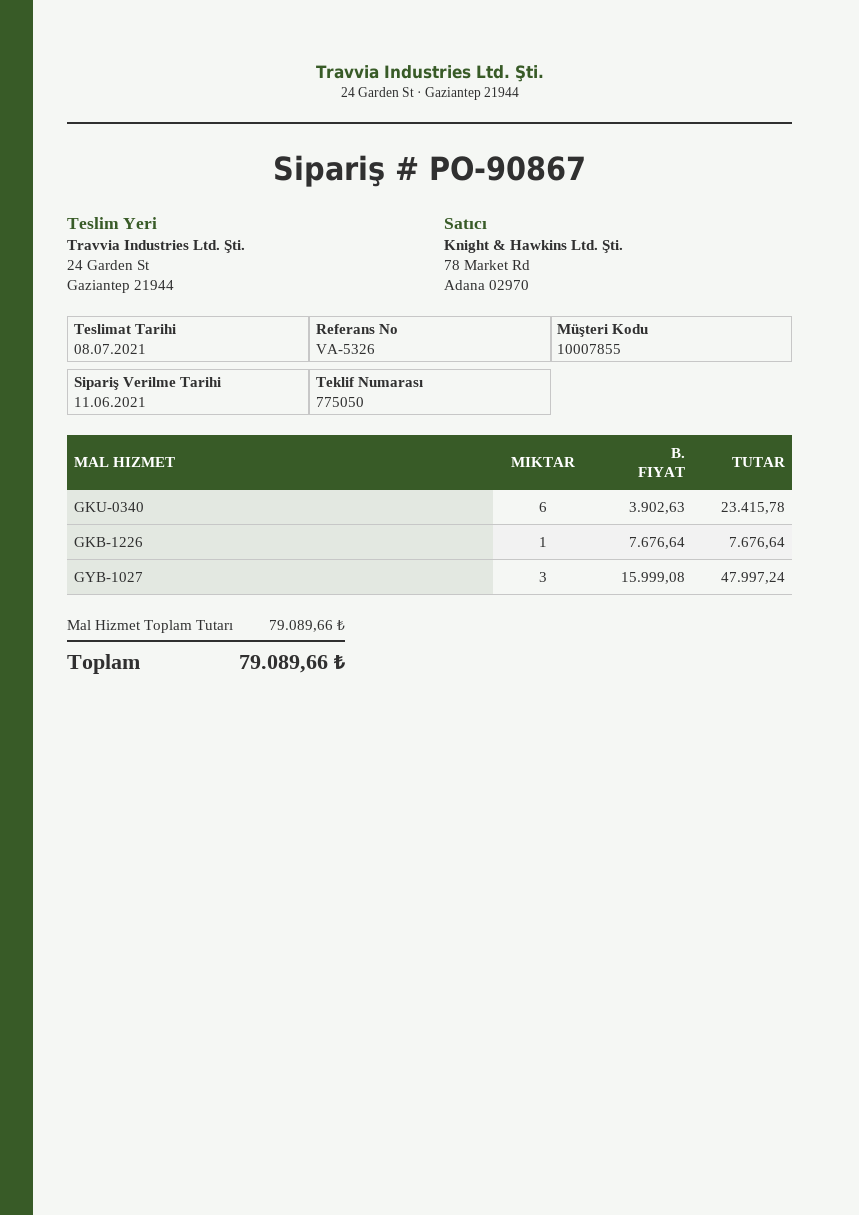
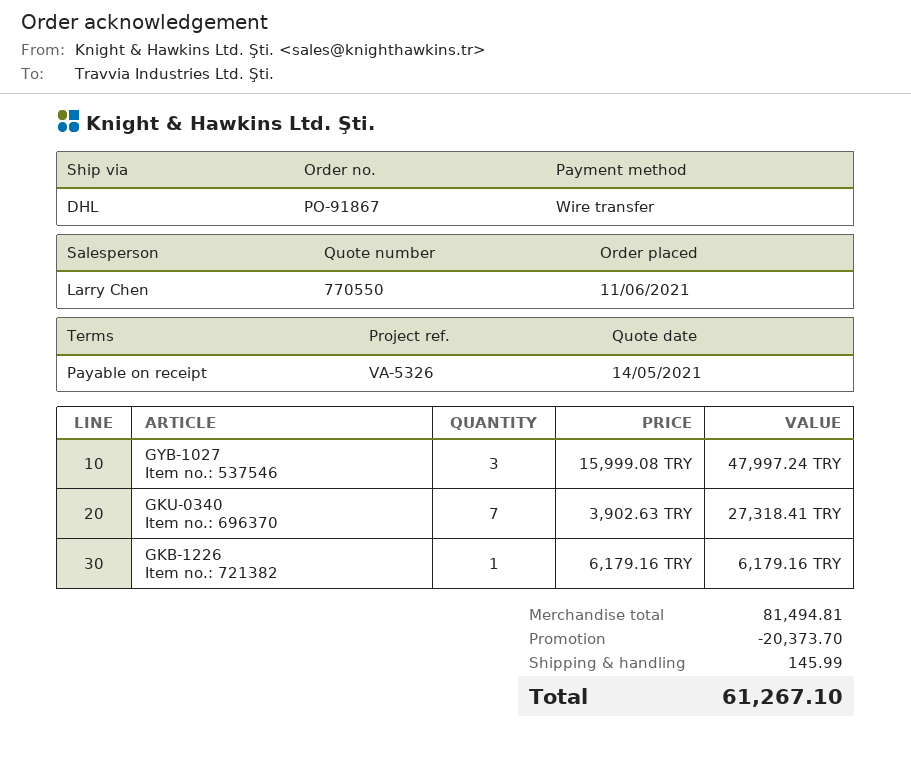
quote number: 775050 -> 770550
order number: PO-90867 -> PO-91867
GKU-0340: 6 x 3902.63 = 23415.78 -> 7 x 3902.63 = 27318.41
GKB-1226: 1 x 7676.64 = 7676.64 -> 1 x 6179.16 = 6179.16
subtotal: 79089.66 -> 81494.81
discount: none -> 20373.70
shipping: none -> 145.99
total: 79089.66 -> 61267.10

